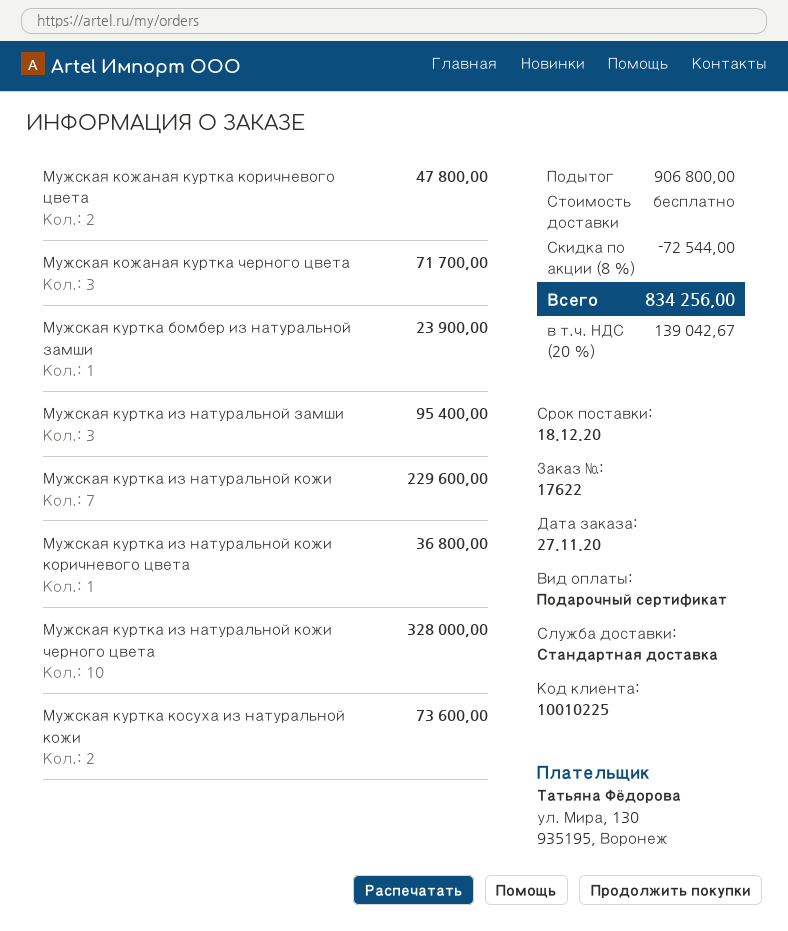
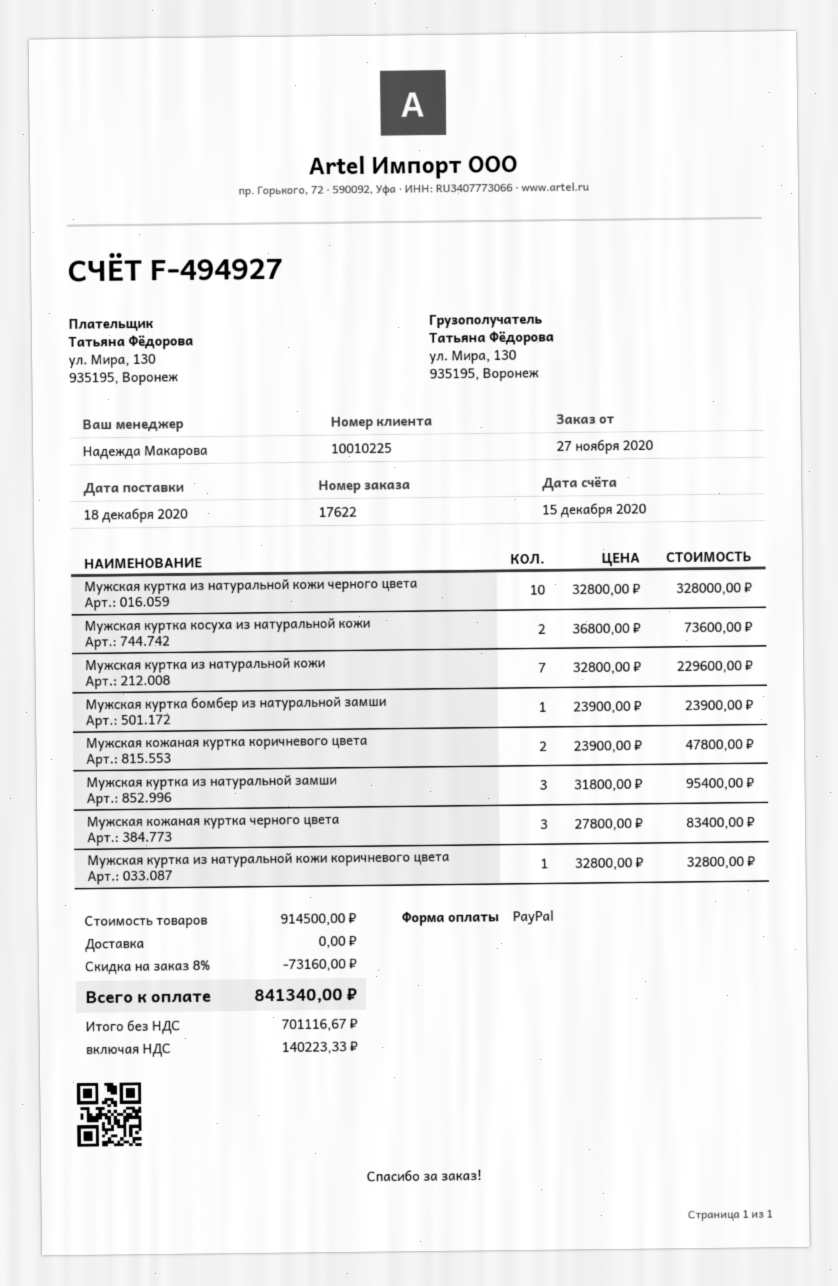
payment method: gift card -> PayPal
Мужская кожаная куртка черного цвета: 3 for 71700.00 -> 3 for 83400.00
Мужская куртка из натуральной кожи коричневого цвета: 1 for 36800.00 -> 1 for 32800.00
subtotal: 906800.00 -> 914500.00
discount: 8% = 72544.00 -> 8% = 73160.00
tax: 139042.67 -> 140223.33
total: 834256.00 -> 841340.00

